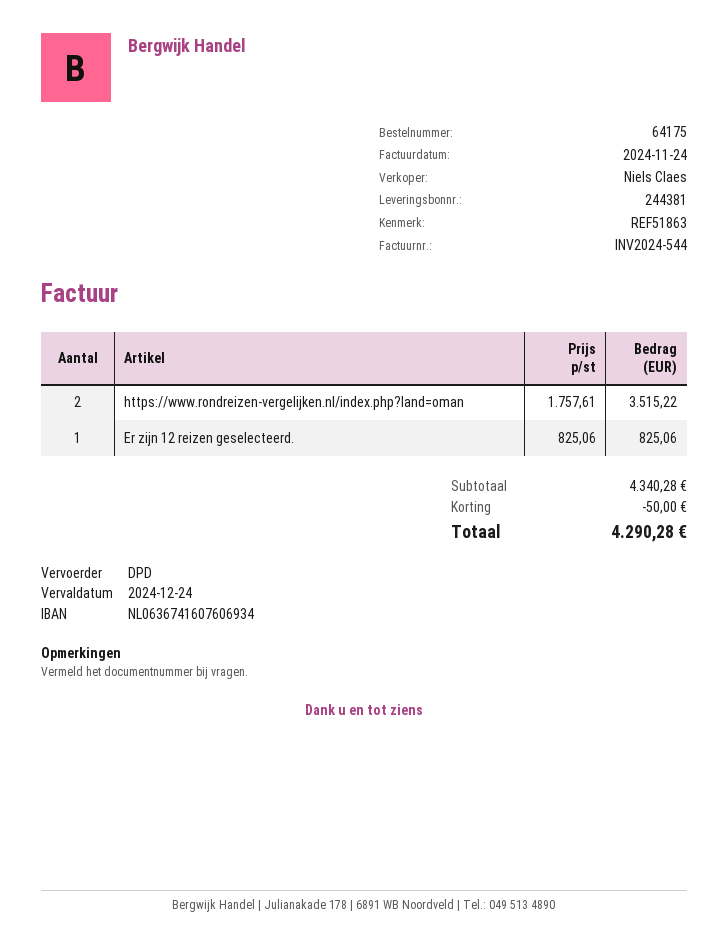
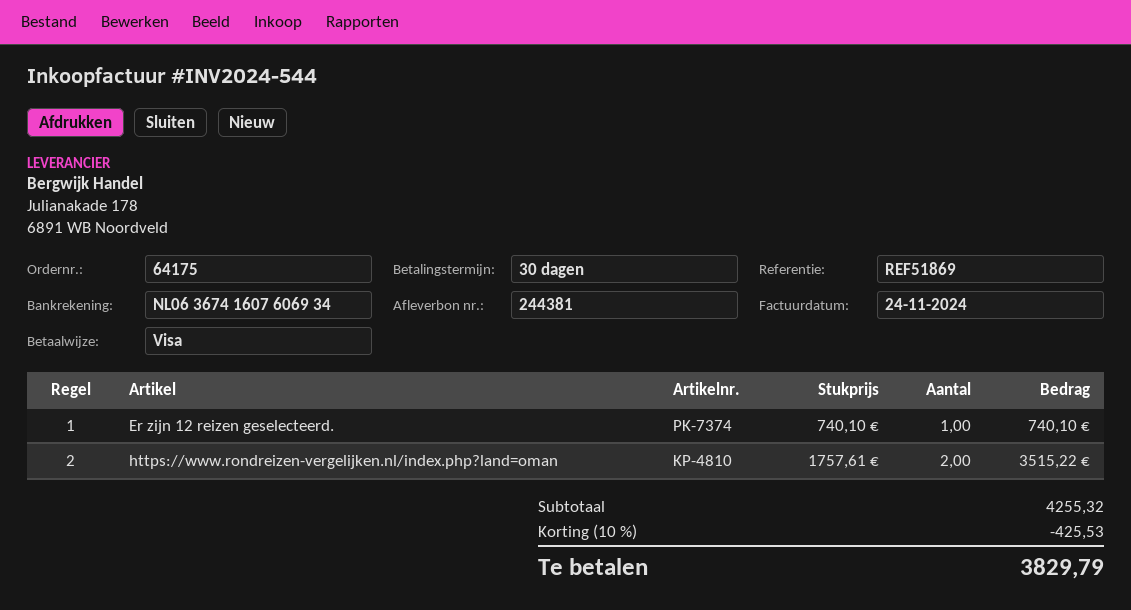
reference: REF51863 -> REF51869
Er zijn 12 reizen geselecteerd.: 1 x 825.06 = 825.06 -> 1 x 740.10 = 740.10
subtotal: 4340.28 -> 4255.32
discount: 50.00 -> 425.53
total: 4290.28 -> 3829.79

